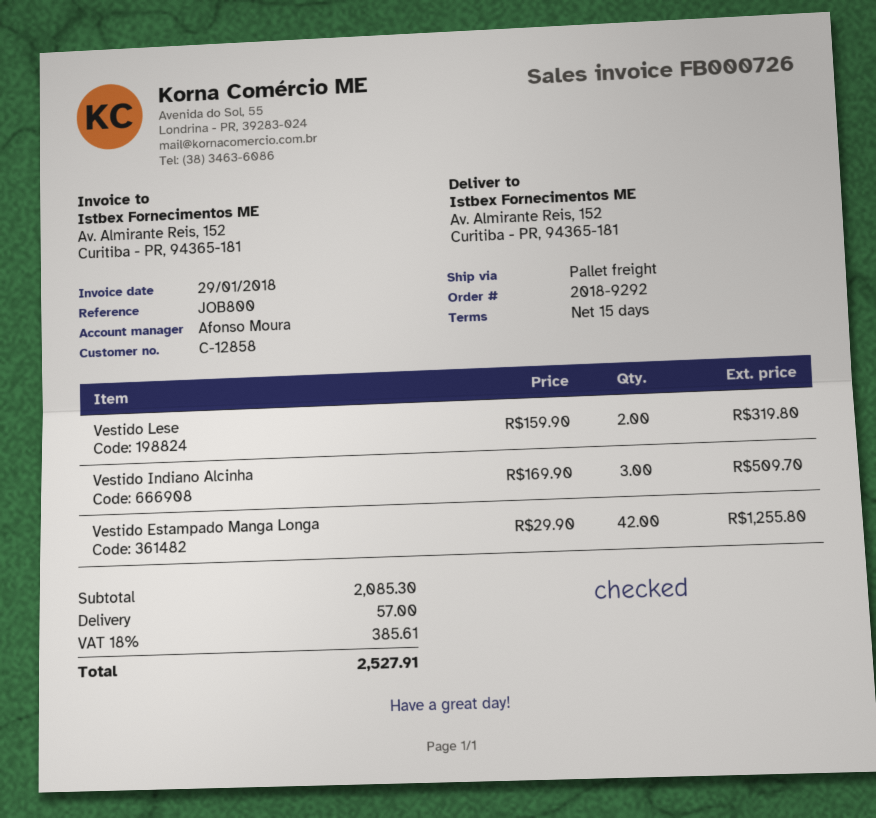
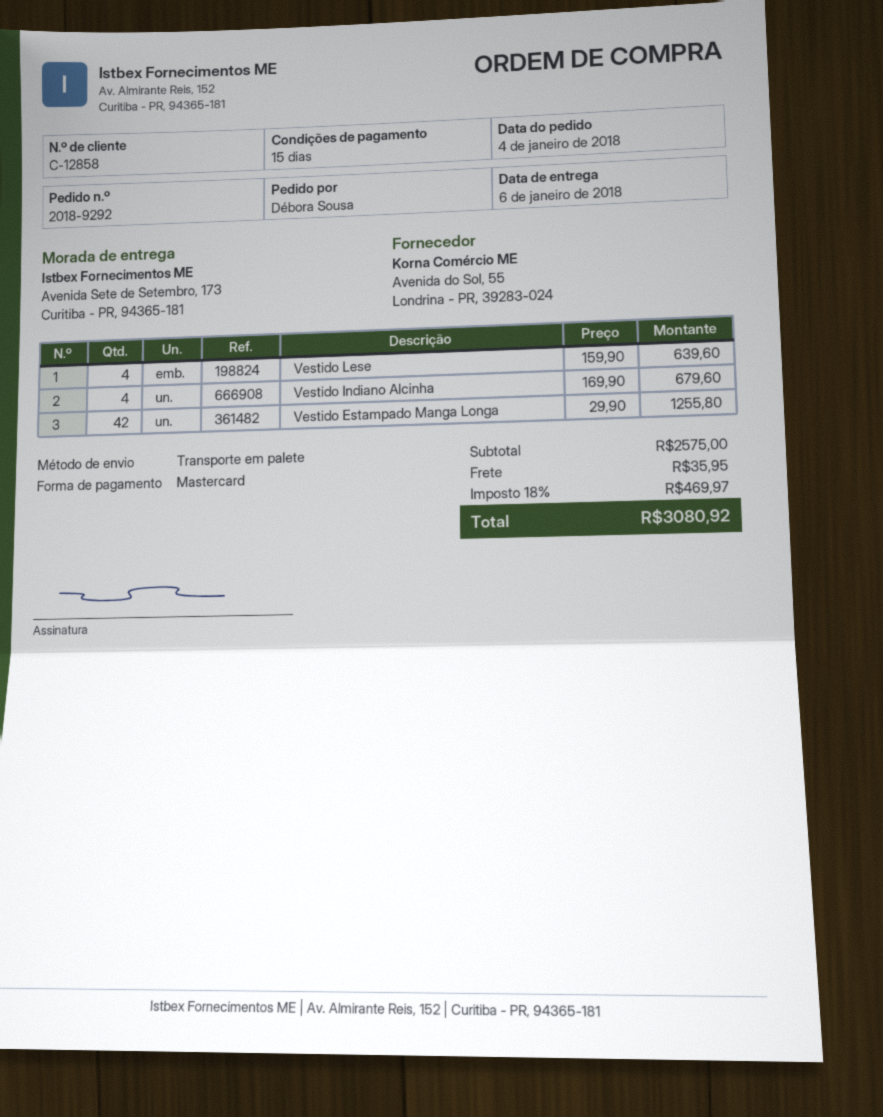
ship to: Av. Almirante Reis, 152, Curitiba - PR, 94365-181 -> Avenida Sete de Setembro, 173, Curitiba - PR, 94365-181
Vestido Lese: 2 x 159.90 = 319.80 -> 4 x 159.90 = 639.60
Vestido Indiano Alcinha: 3 x 169.90 = 509.70 -> 4 x 169.90 = 679.60
subtotal: 2085.30 -> 2575.00
shipping: 57.00 -> 35.95
tax: 18% = 385.61 -> 18% = 469.97
total: 2527.91 -> 3080.92

